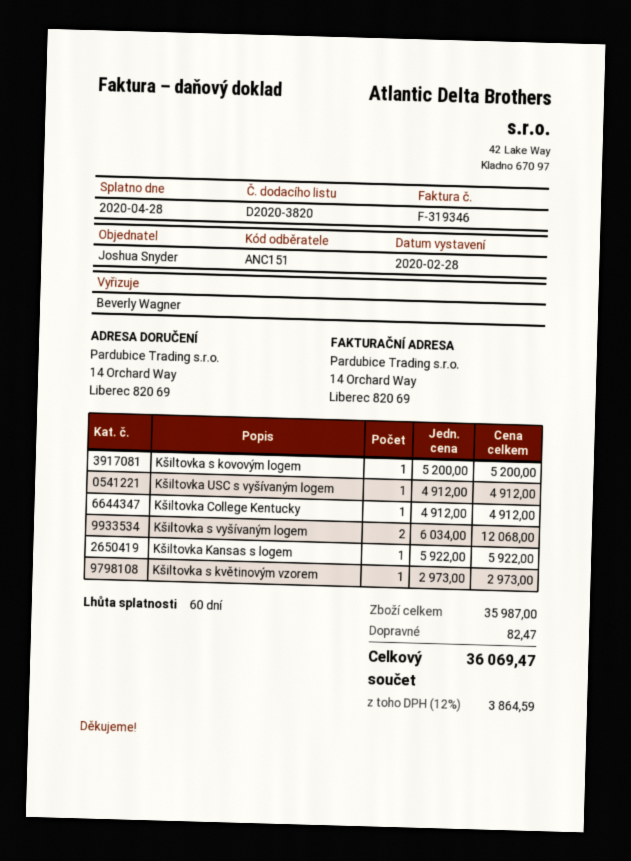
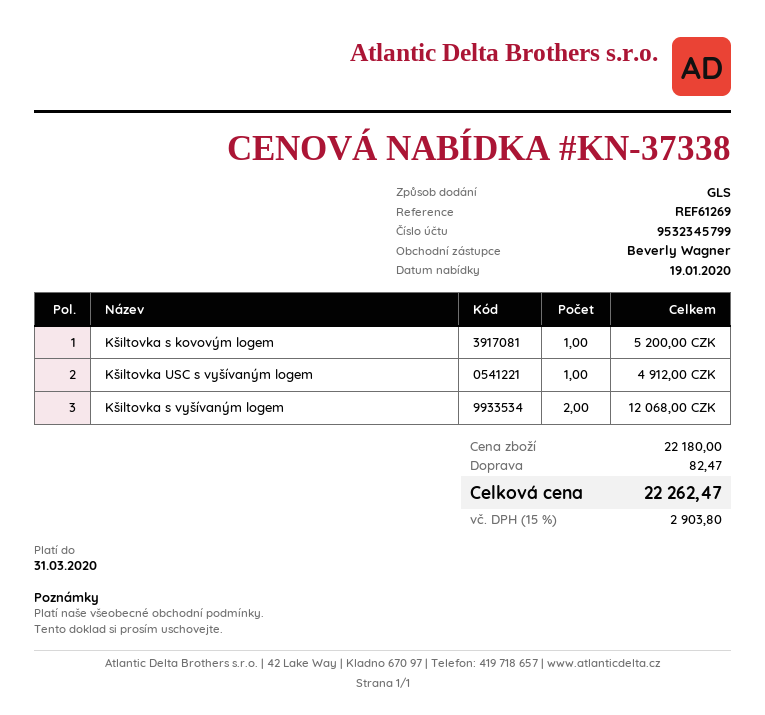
Kšiltovka College Kentucky: 1 for 4912.00 -> none
Kšiltovka Kansas s logem: 1 for 5922.00 -> none
Kšiltovka s květinovým vzorem: 1 for 2973.00 -> none
subtotal: 35987.00 -> 22180.00
tax: 12% = 3864.59 -> 15% = 2903.80
total: 36069.47 -> 22262.47

